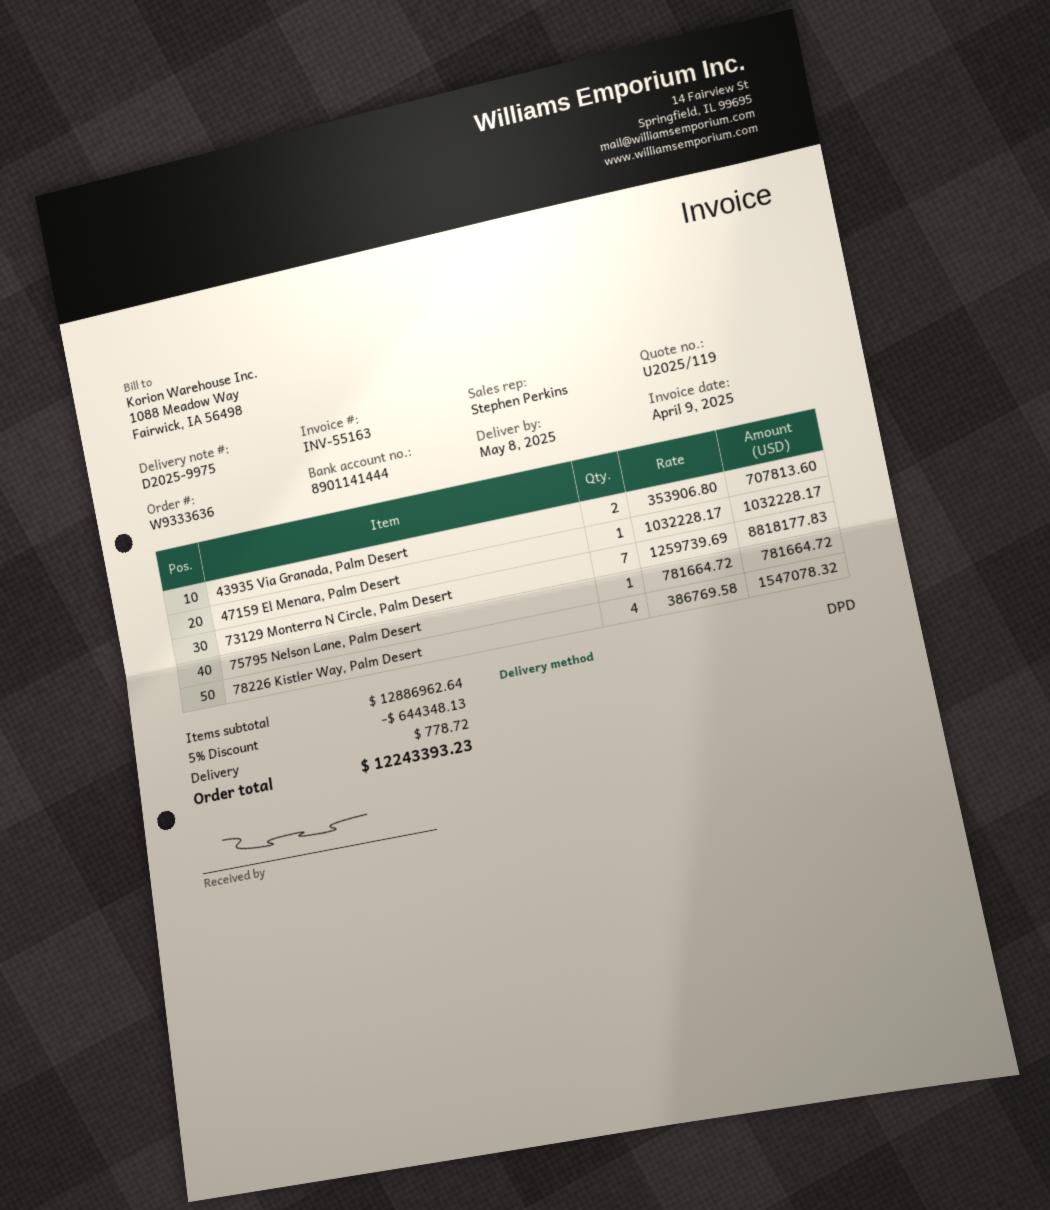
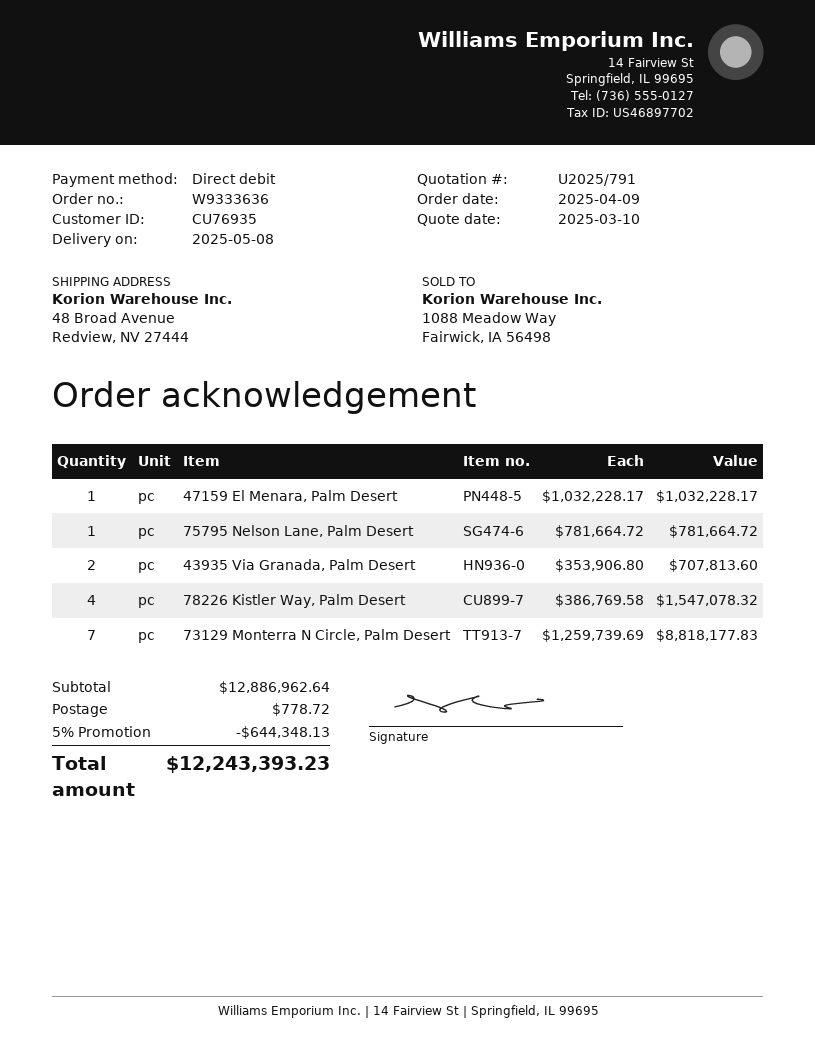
quote number: U2025/119 -> U2025/791

